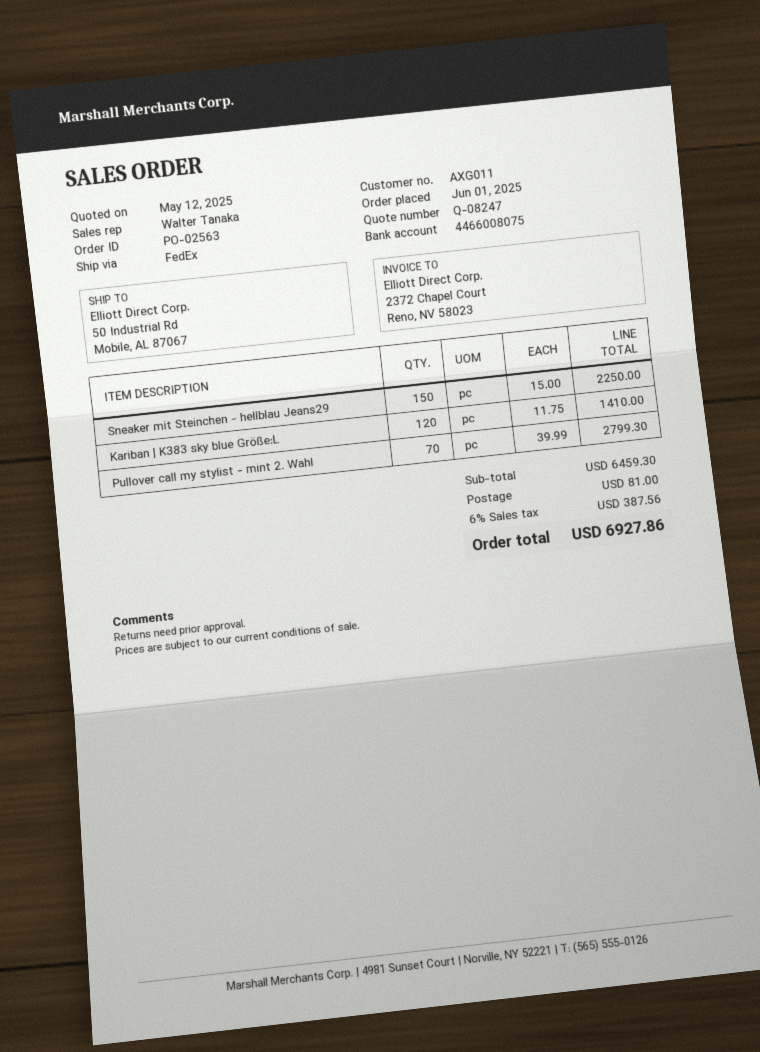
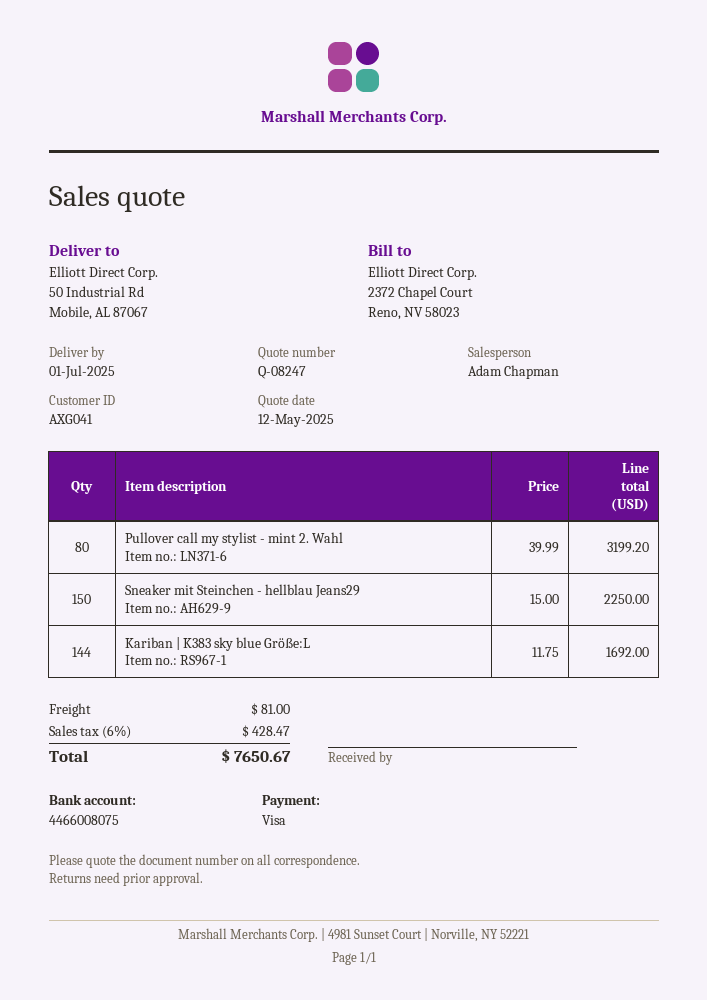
customer number: AXG011 -> AXG041
sales rep: Walter Tanaka -> Adam Chapman
Kariban | K383 sky blue Größe:L: 120 x 11.75 = 1410.00 -> 144 x 11.75 = 1692.00
Pullover call my stylist - mint 2. Wahl: 70 x 39.99 = 2799.30 -> 80 x 39.99 = 3199.20
tax: 6% = 387.56 -> 6% = 428.47
total: 6927.86 -> 7650.67

